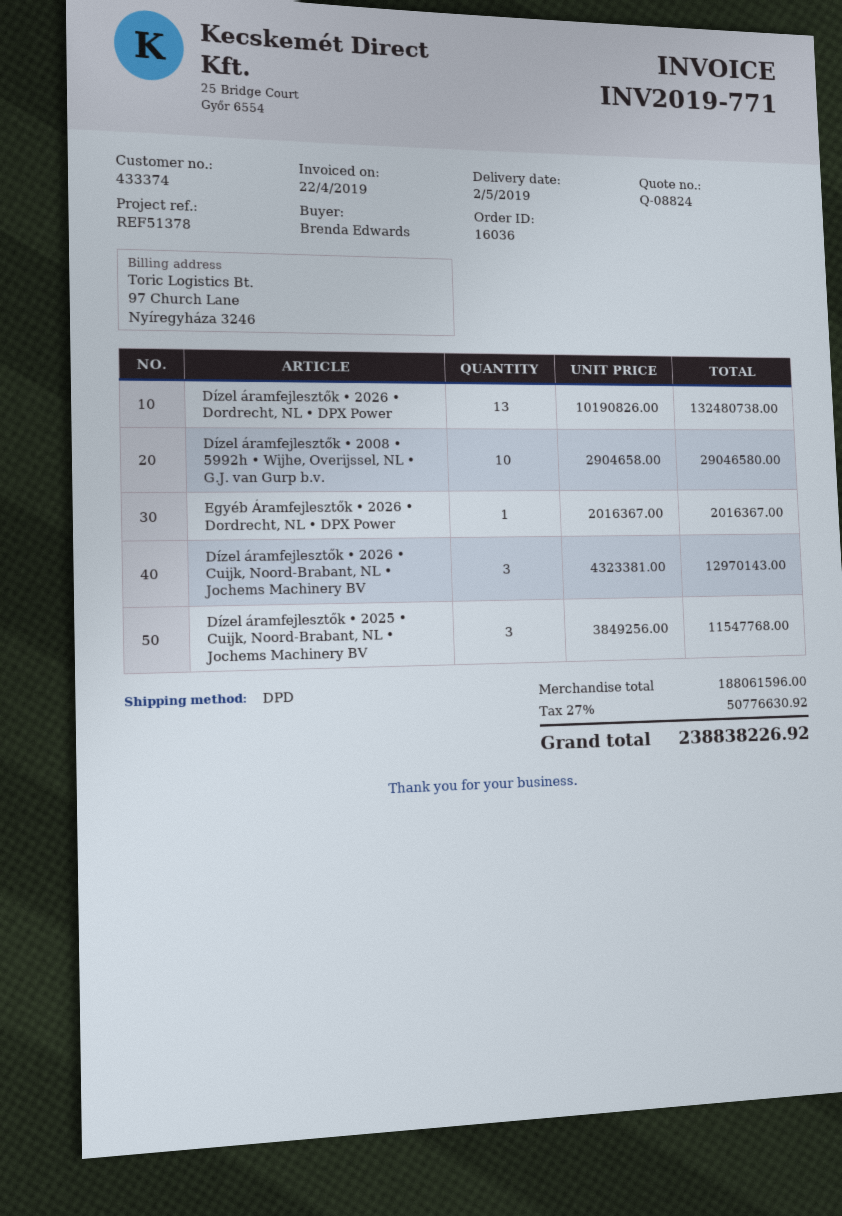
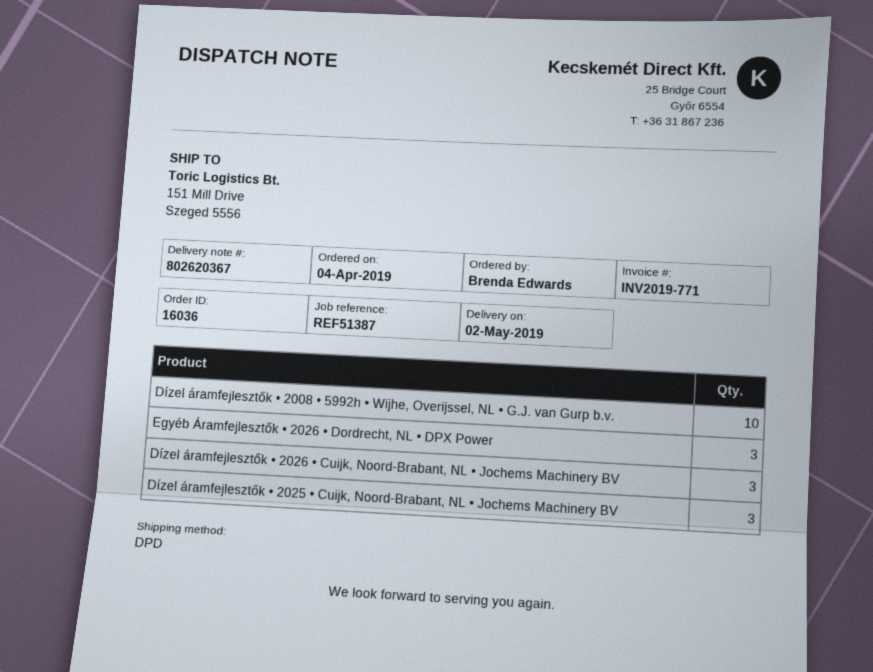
reference: REF51378 -> REF51387
Dízel áramfejlesztők • 2026 • Dordrecht, NL • DPX Power: 13 -> none
Egyéb Áramfejlesztők • 2026 • Dordrecht, NL • DPX Power: 1 -> 3

